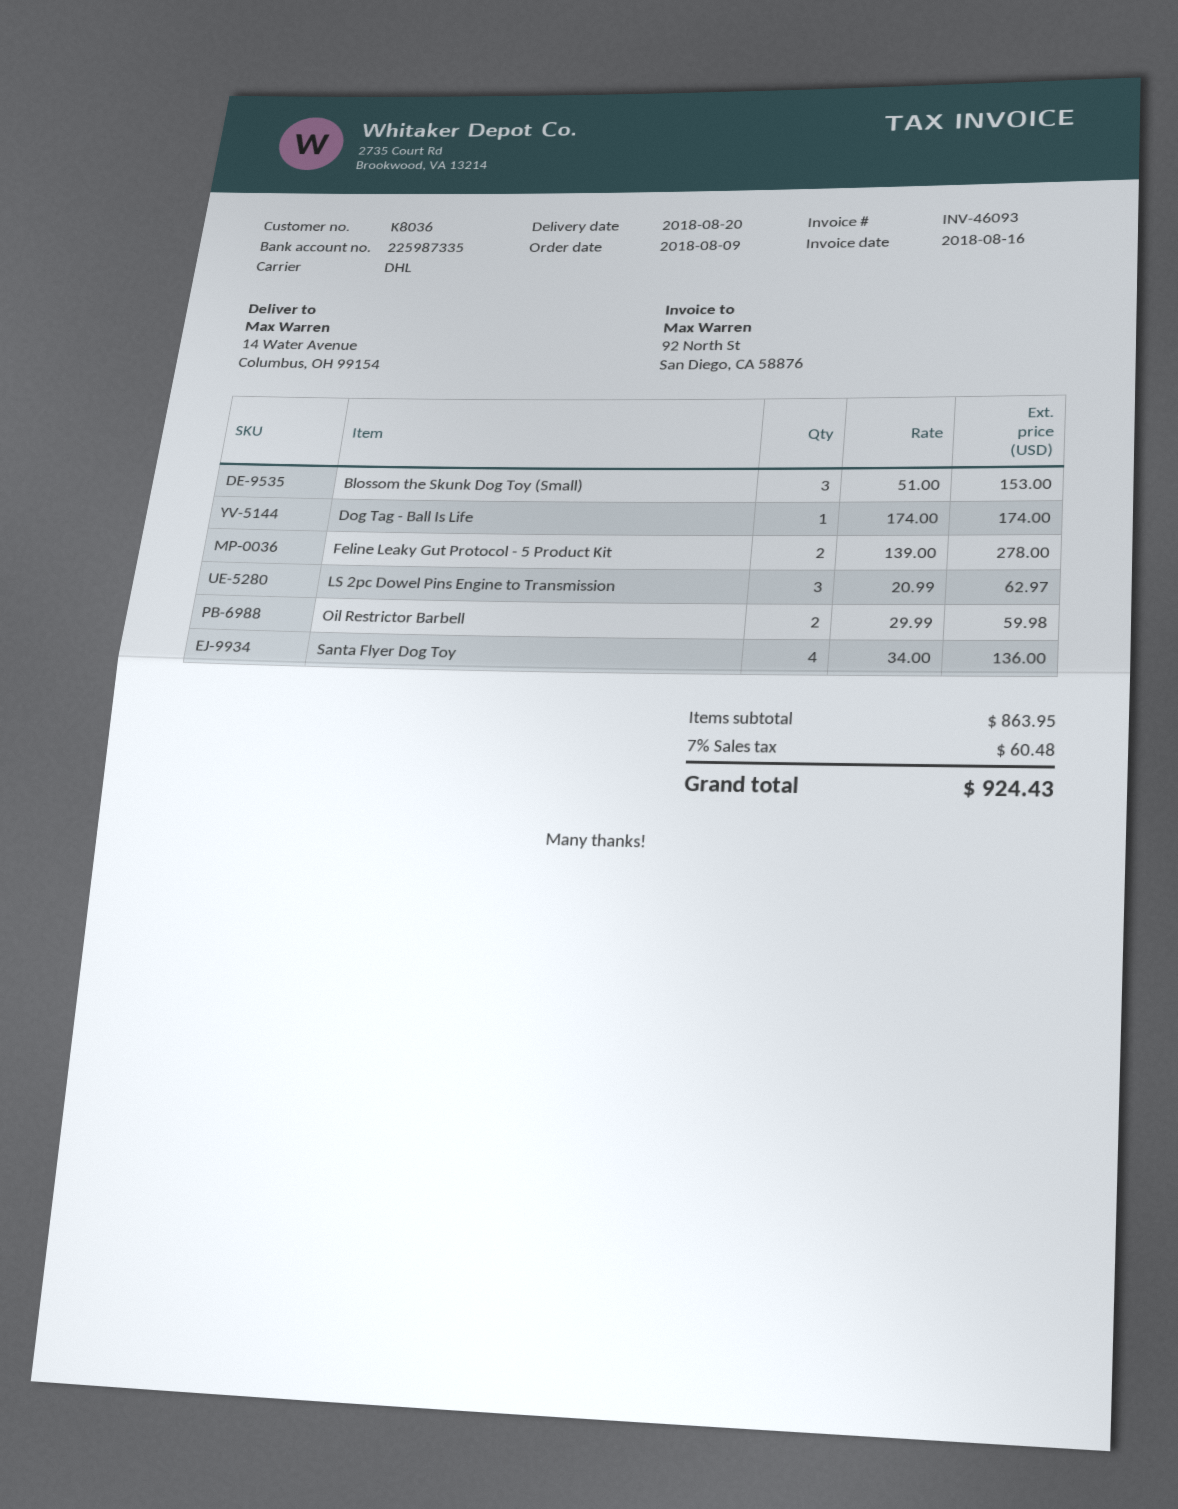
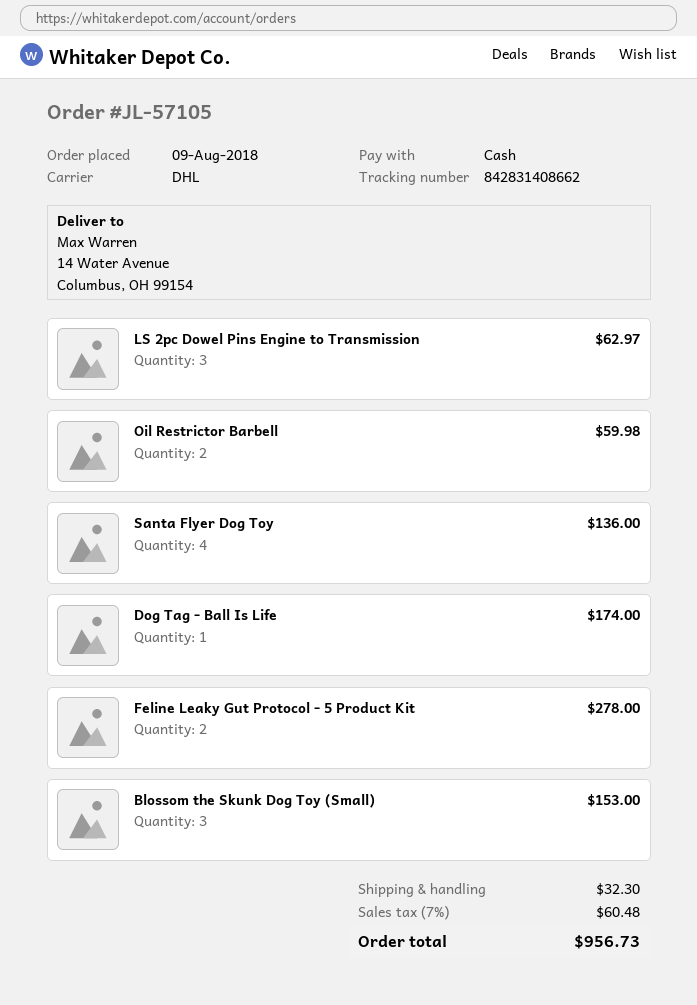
shipping: none -> 32.30
total: 924.43 -> 956.73

